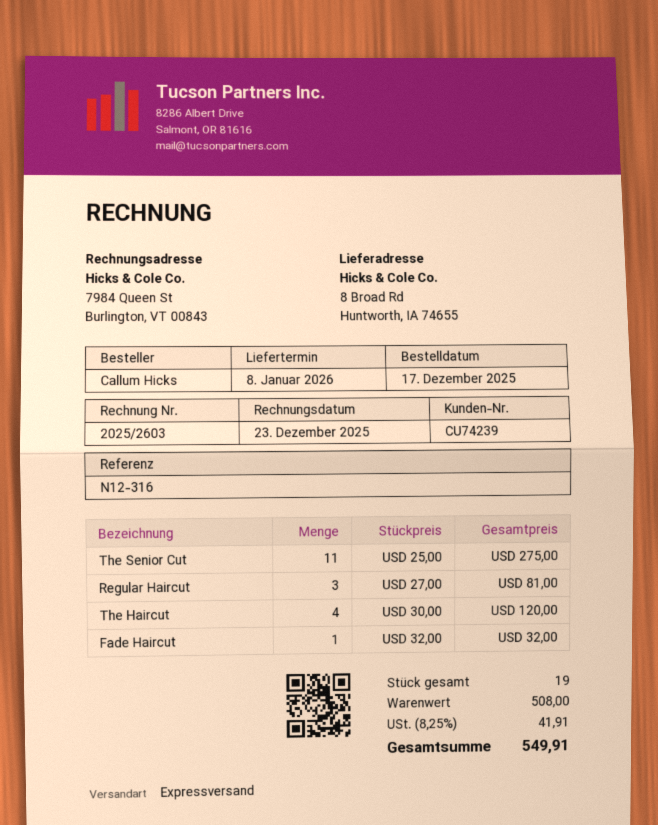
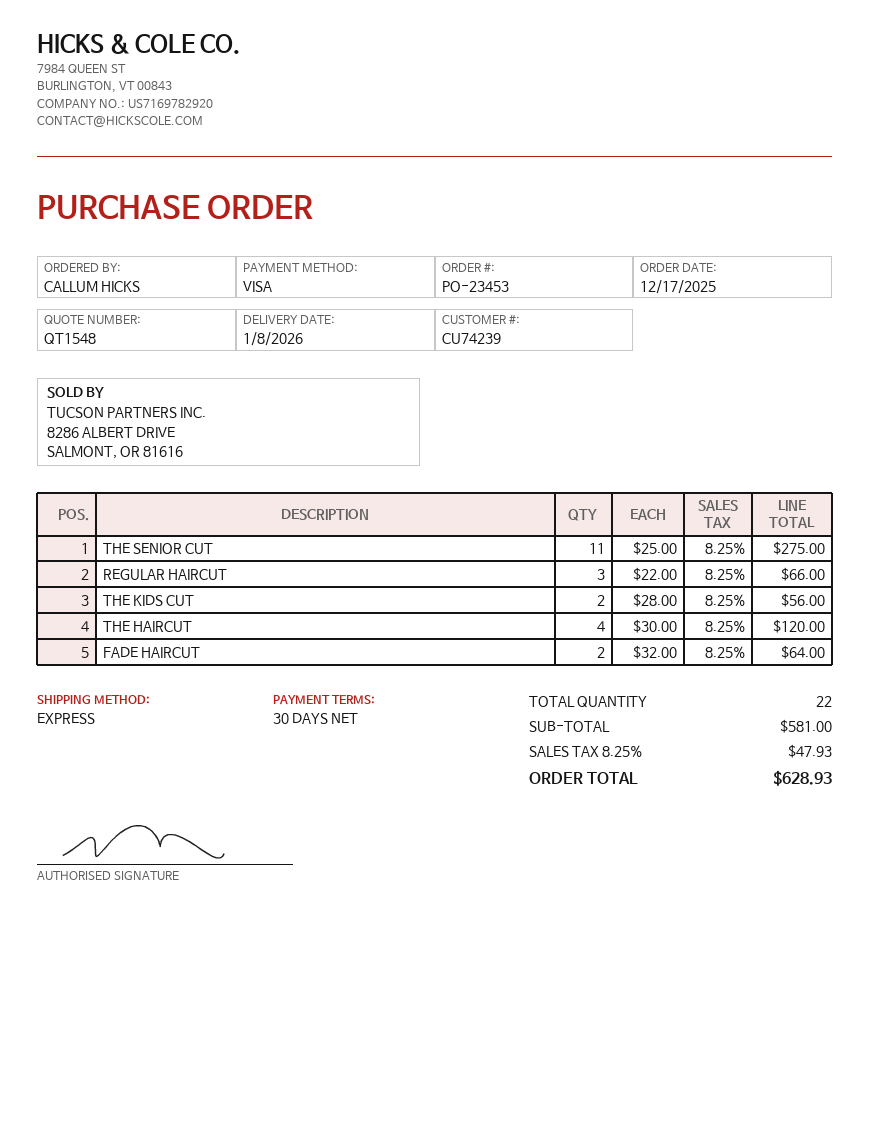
Regular Haircut: 3 x 27.00 = 81.00 -> 3 x 22.00 = 66.00
Fade Haircut: 1 x 32.00 = 32.00 -> 2 x 32.00 = 64.00
THE KIDS CUT: none -> 2 x 28.00 = 56.00
total quantity: 19 -> 22
subtotal: 508.00 -> 581.00
tax: 8.25% = 41.91 -> 8.25% = 47.93
total: 549.91 -> 628.93

